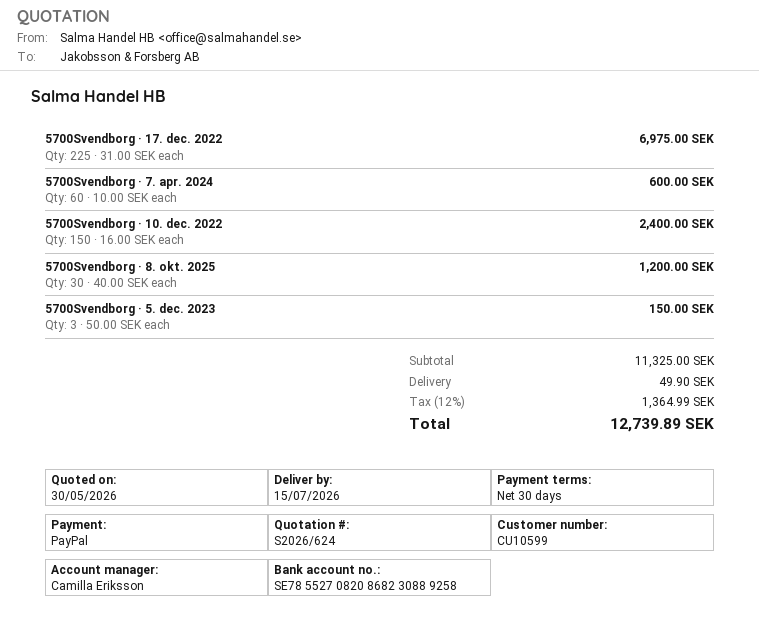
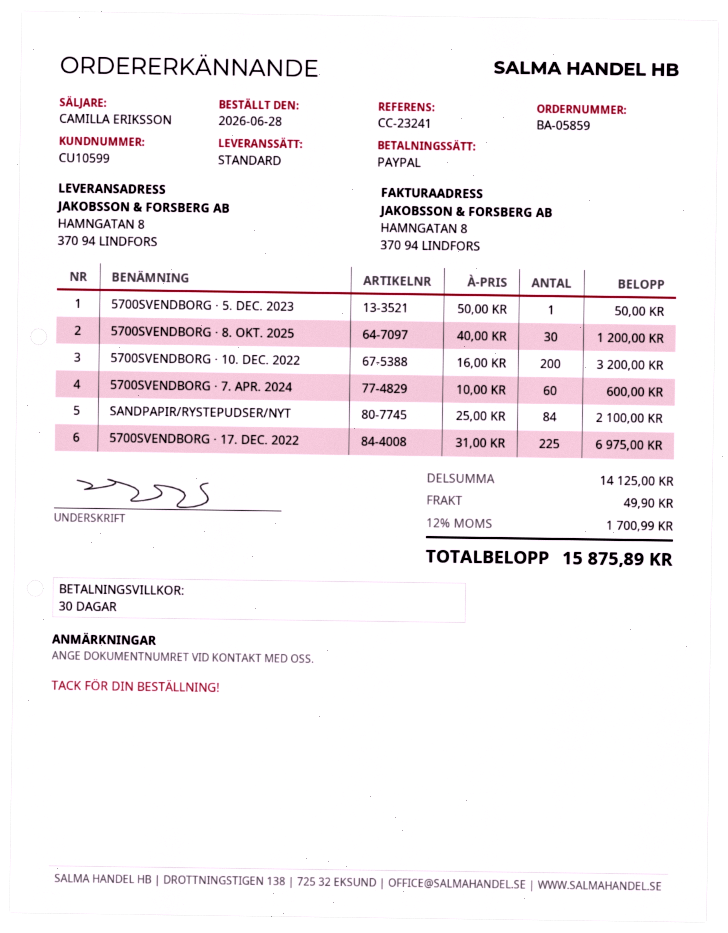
5700Svendborg · 10. dec. 2022: 150 x 16.00 = 2400.00 -> 200 x 16.00 = 3200.00
5700Svendborg · 5. dec. 2023: 3 x 50.00 = 150.00 -> 1 x 50.00 = 50.00
SANDPAPIR/RYSTEPUDSER/NYT: none -> 84 x 25.00 = 2100.00
subtotal: 11325.00 -> 14125.00
tax: 12% = 1364.99 -> 12% = 1700.99
total: 12739.89 -> 15875.89

